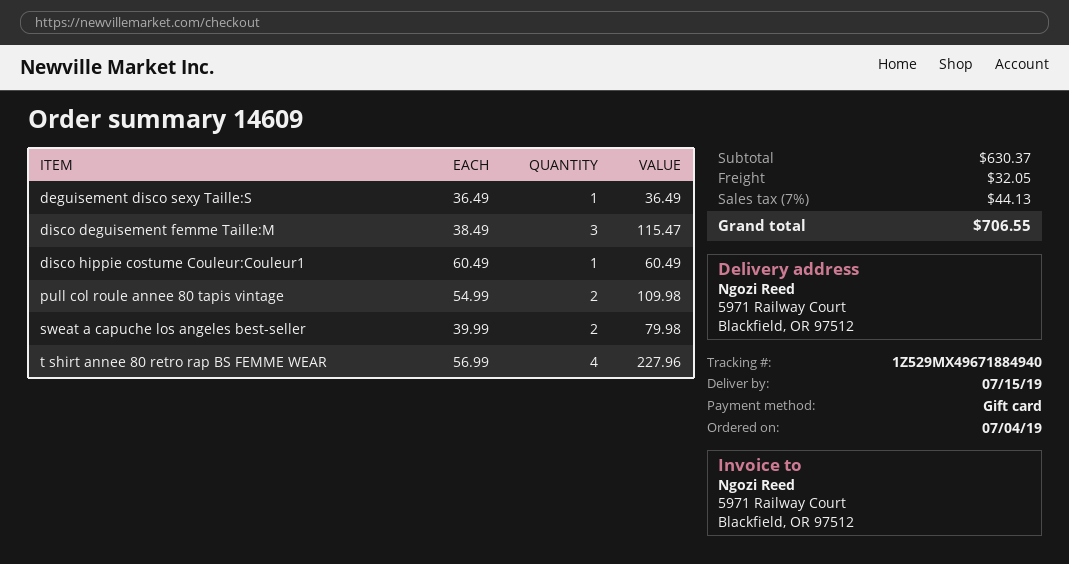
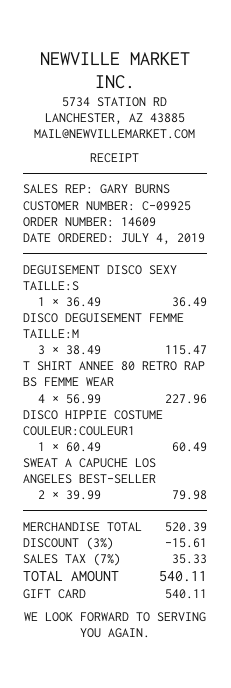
pull col roule annee 80 tapis vintage: 2 x 54.99 = 109.98 -> none
subtotal: 630.37 -> 520.39
discount: none -> 3% = 15.61
shipping: 32.05 -> none
tax: 7% = 44.13 -> 7% = 35.33
total: 706.55 -> 540.11

